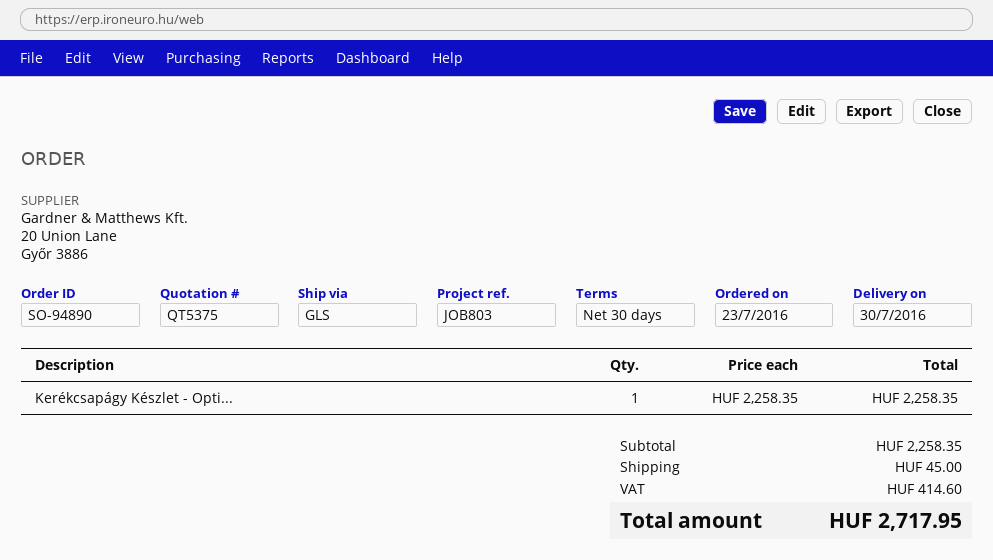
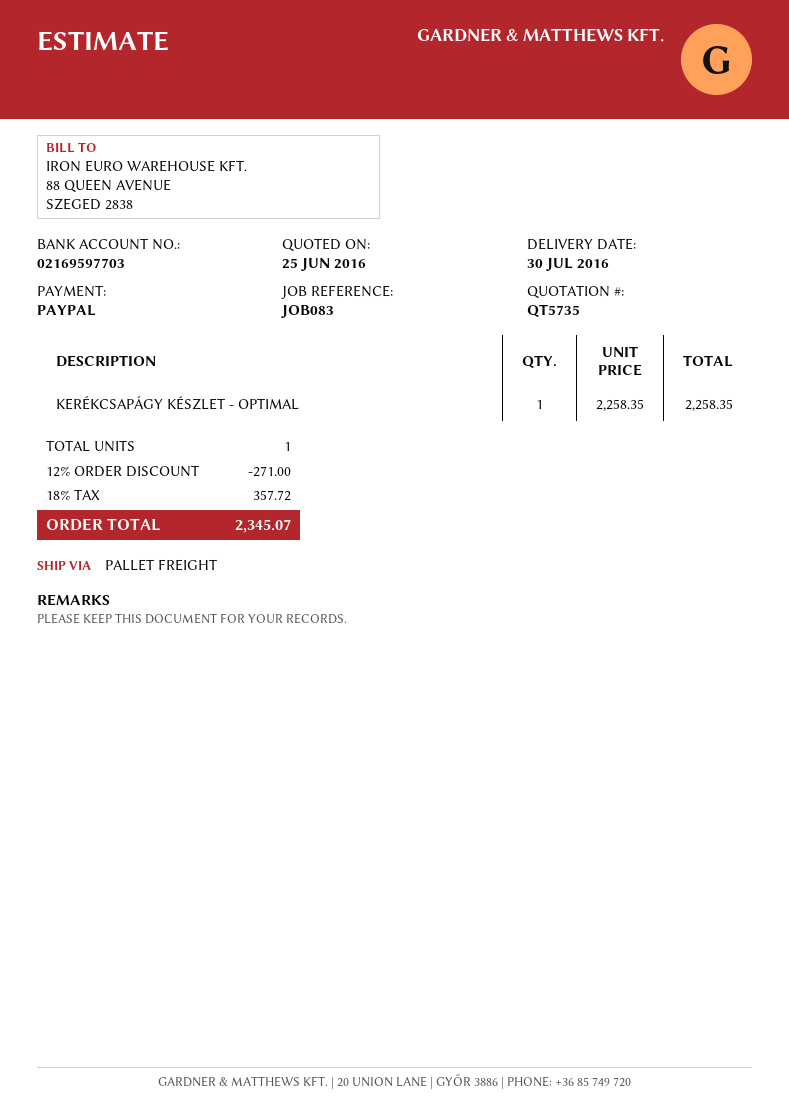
quote number: QT5375 -> QT5735
reference: JOB803 -> JOB083
shipping method: GLS -> pallet freight
discount: none -> 12% = 271.00
shipping: 45.00 -> none
tax: 414.60 -> 357.72
total: 2717.95 -> 2345.07

